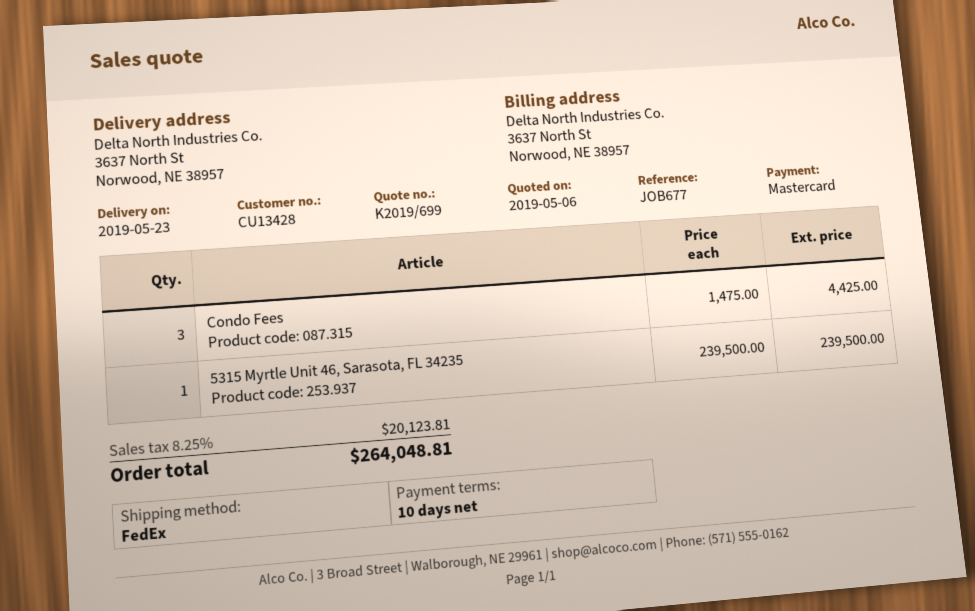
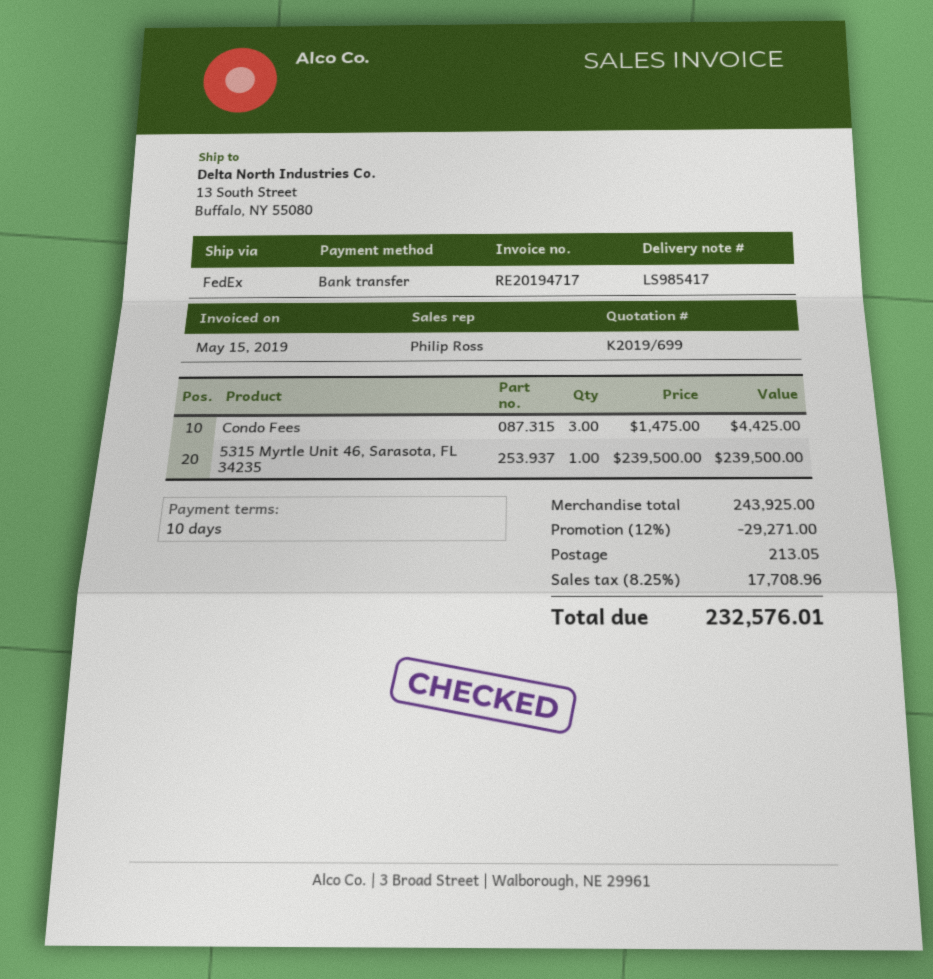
payment method: Mastercard -> bank transfer
ship to: 3637 North St, Norwood, NE 38957 -> 13 South Street, Buffalo, NY 55080
discount: none -> 12% = 29271.00
shipping: none -> 213.05
tax: 8.25% = 20123.81 -> 8.25% = 17708.96
total: 264048.81 -> 232576.01

